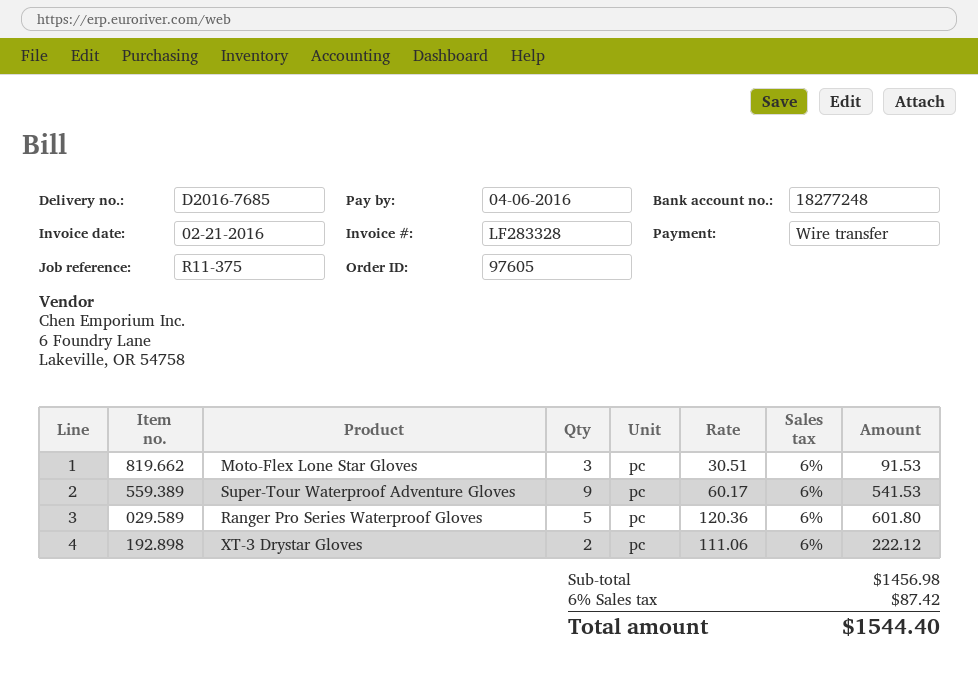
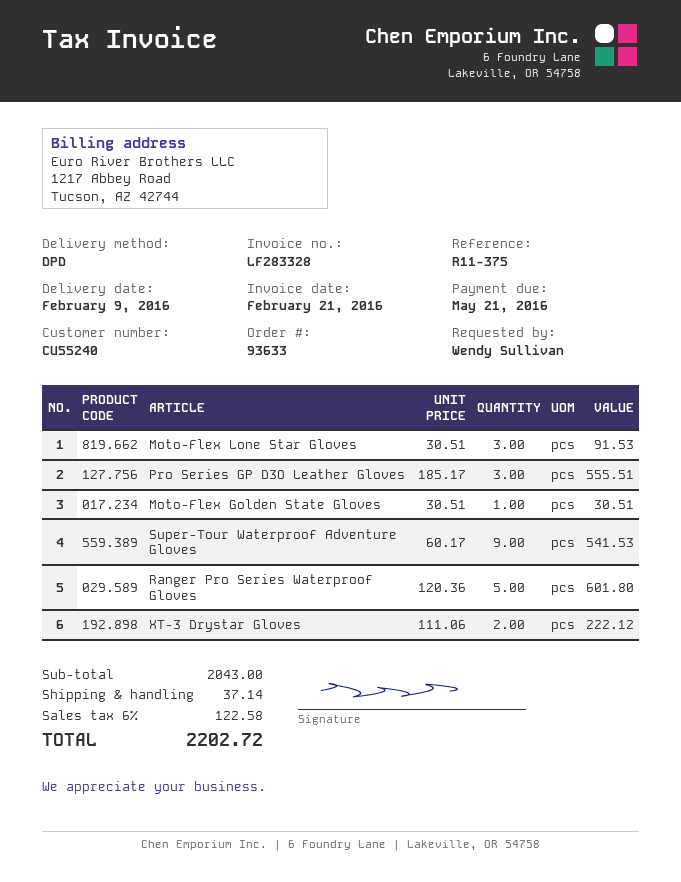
order number: 97605 -> 93633
due date: 2016-04-06 -> 2016-05-21
Pro Series GP D3O Leather Gloves: none -> 3 x 185.17 = 555.51
Moto-Flex Golden State Gloves: none -> 1 x 30.51 = 30.51
subtotal: 1456.98 -> 2043.00
shipping: none -> 37.14
tax: 6% = 87.42 -> 6% = 122.58
total: 1544.40 -> 2202.72

